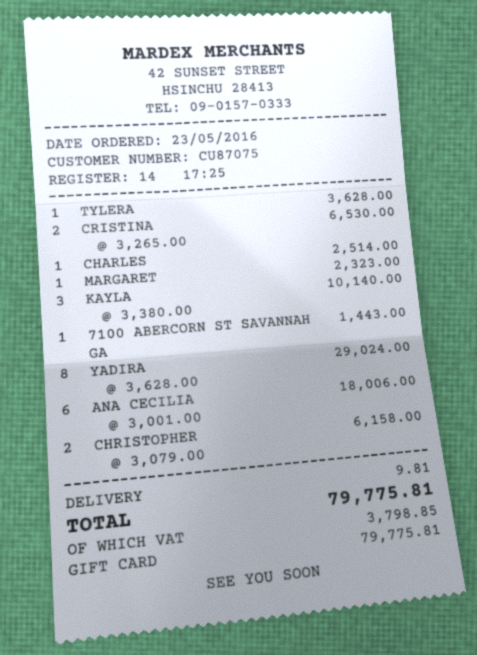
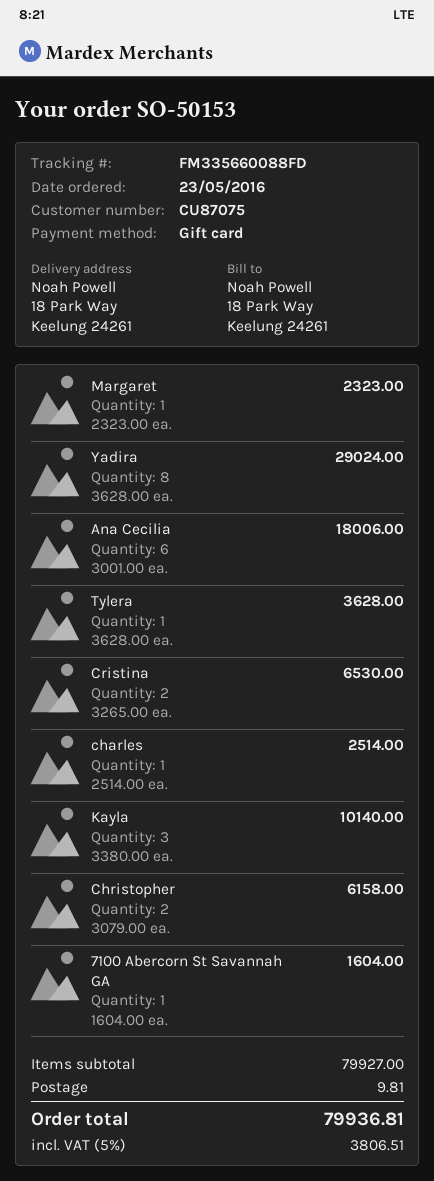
7100 ABERCORN ST SAVANNAH GA: 1 x 1443.00 = 1443.00 -> 1 x 1604.00 = 1604.00
tax: 3798.85 -> 3806.51
total: 79775.81 -> 79936.81

